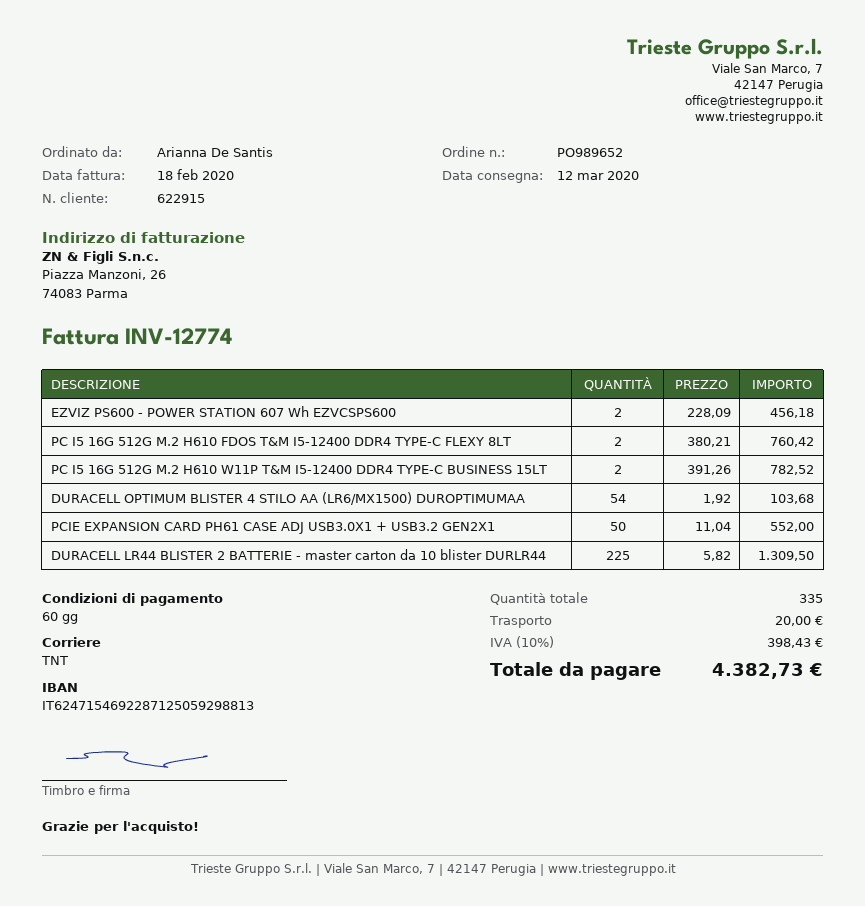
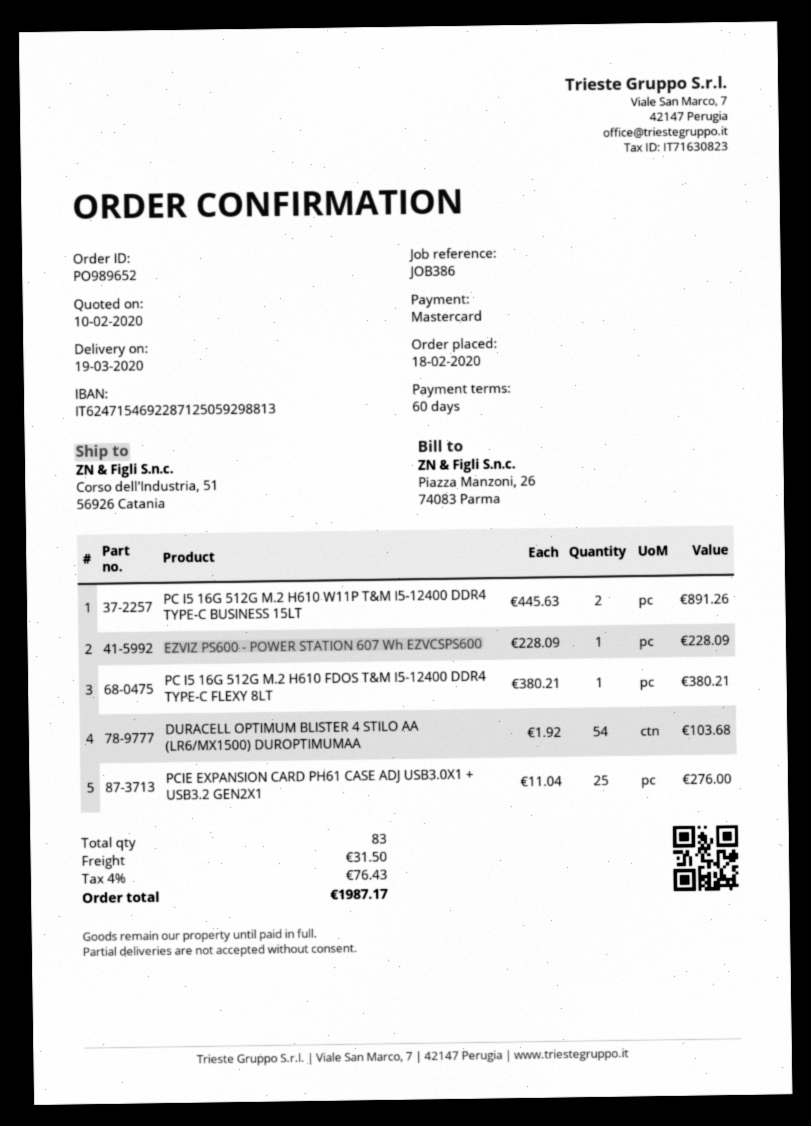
delivery date: 2020-03-12 -> 2020-03-19
EZVIZ PS600 - POWER STATION 607 Wh EZVCSPS600: 2 x 228.09 = 456.18 -> 1 x 228.09 = 228.09
PC I5 16G 512G M.2 H610 FDOS T&M I5-12400 DDR4 TYPE-C FLEXY 8LT: 2 x 380.21 = 760.42 -> 1 x 380.21 = 380.21
PC I5 16G 512G M.2 H610 W11P T&M I5-12400 DDR4 TYPE-C BUSINESS 15LT: 2 x 391.26 = 782.52 -> 2 x 445.63 = 891.26
PCIE EXPANSION CARD PH61 CASE ADJ USB3.0X1 + USB3.2 GEN2X1: 50 x 11.04 = 552.00 -> 25 x 11.04 = 276.00
DURACELL LR44 BLISTER 2 BATTERIE - master carton da 10 blister DURLR44: 225 x 5.82 = 1309.50 -> none
total quantity: 335 -> 83
shipping: 20.00 -> 31.50
tax: 10% = 398.43 -> 4% = 76.43
total: 4382.73 -> 1987.17

